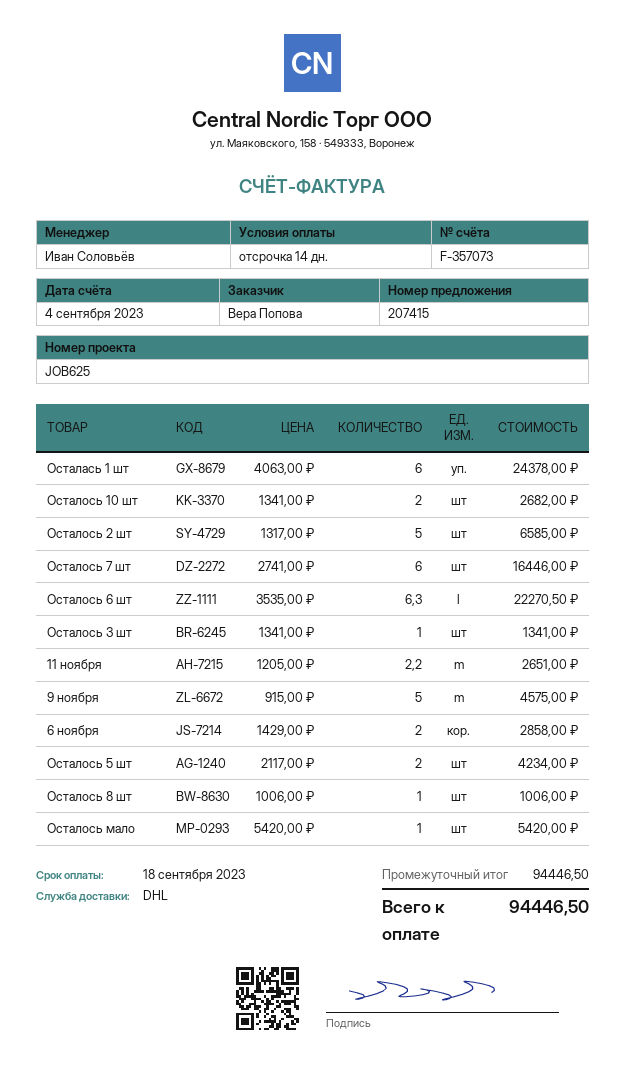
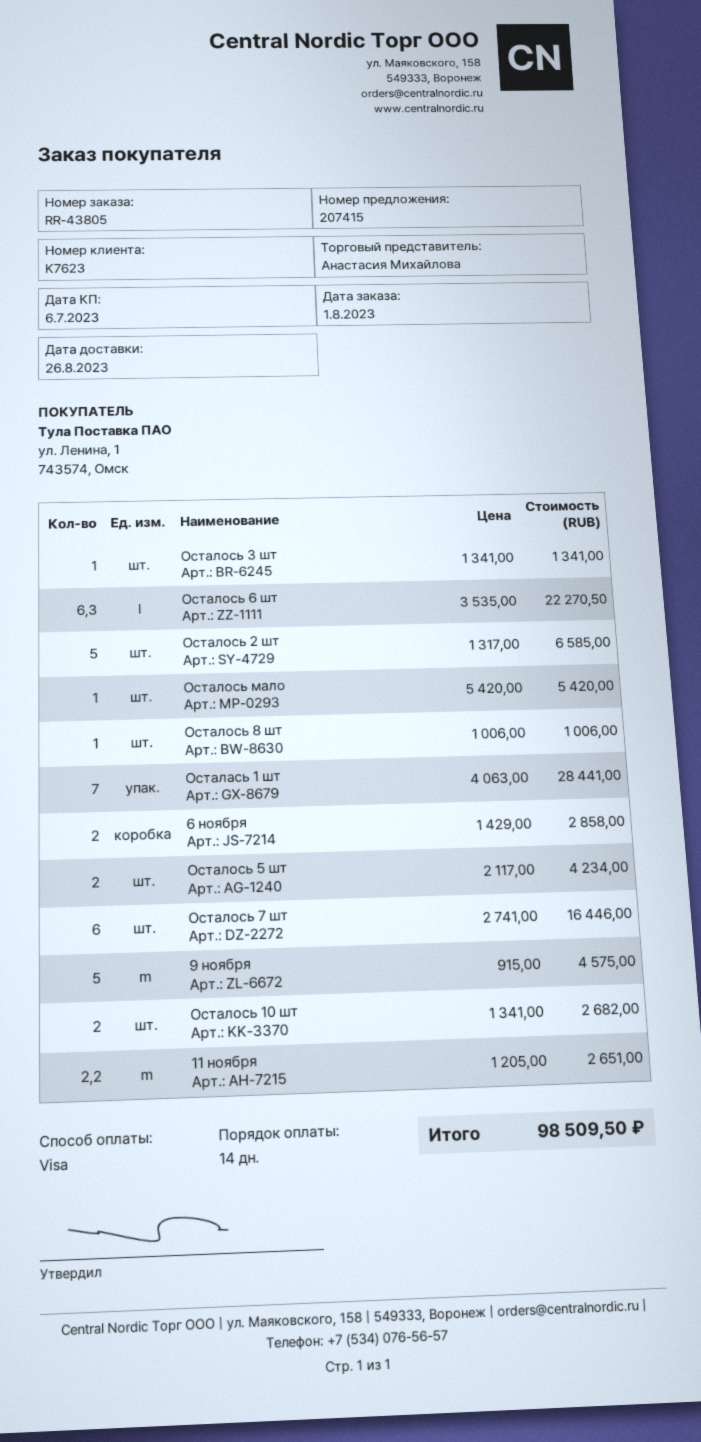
sales rep: Иван Соловьёв -> Анастасия Михайлова
Осталась 1 шт: 6 x 4063.00 = 24378.00 -> 7 x 4063.00 = 28441.00
total: 94446.50 -> 98509.50

